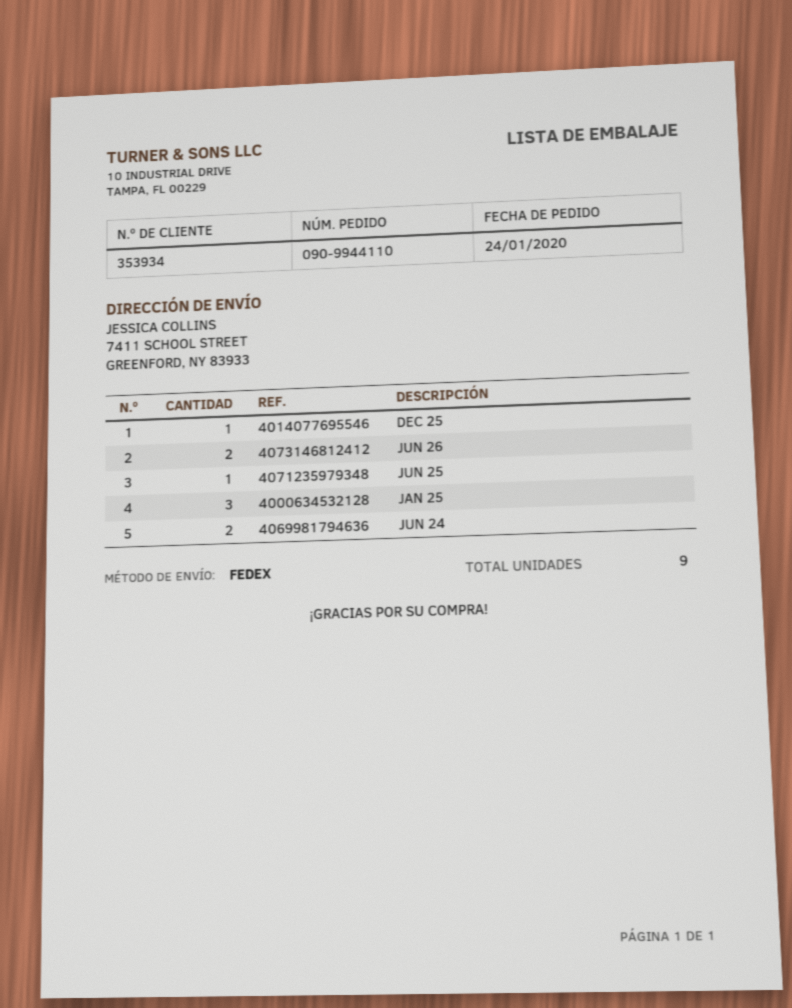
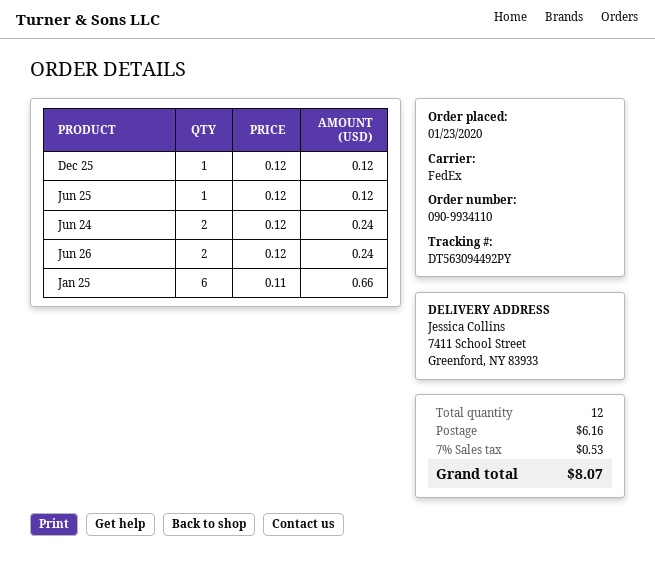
order number: 090-9944110 -> 090-9934110
order date: 2020-01-24 -> 2020-01-23
JAN 25: 3 -> 6
total quantity: 9 -> 12

